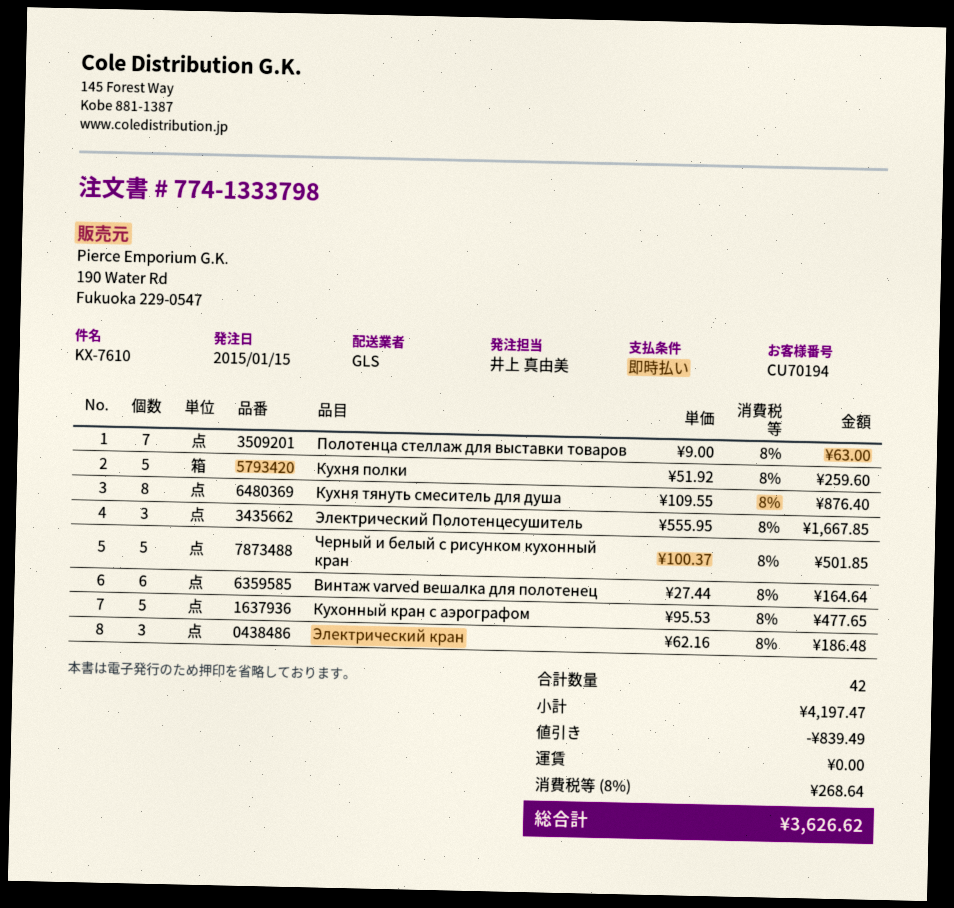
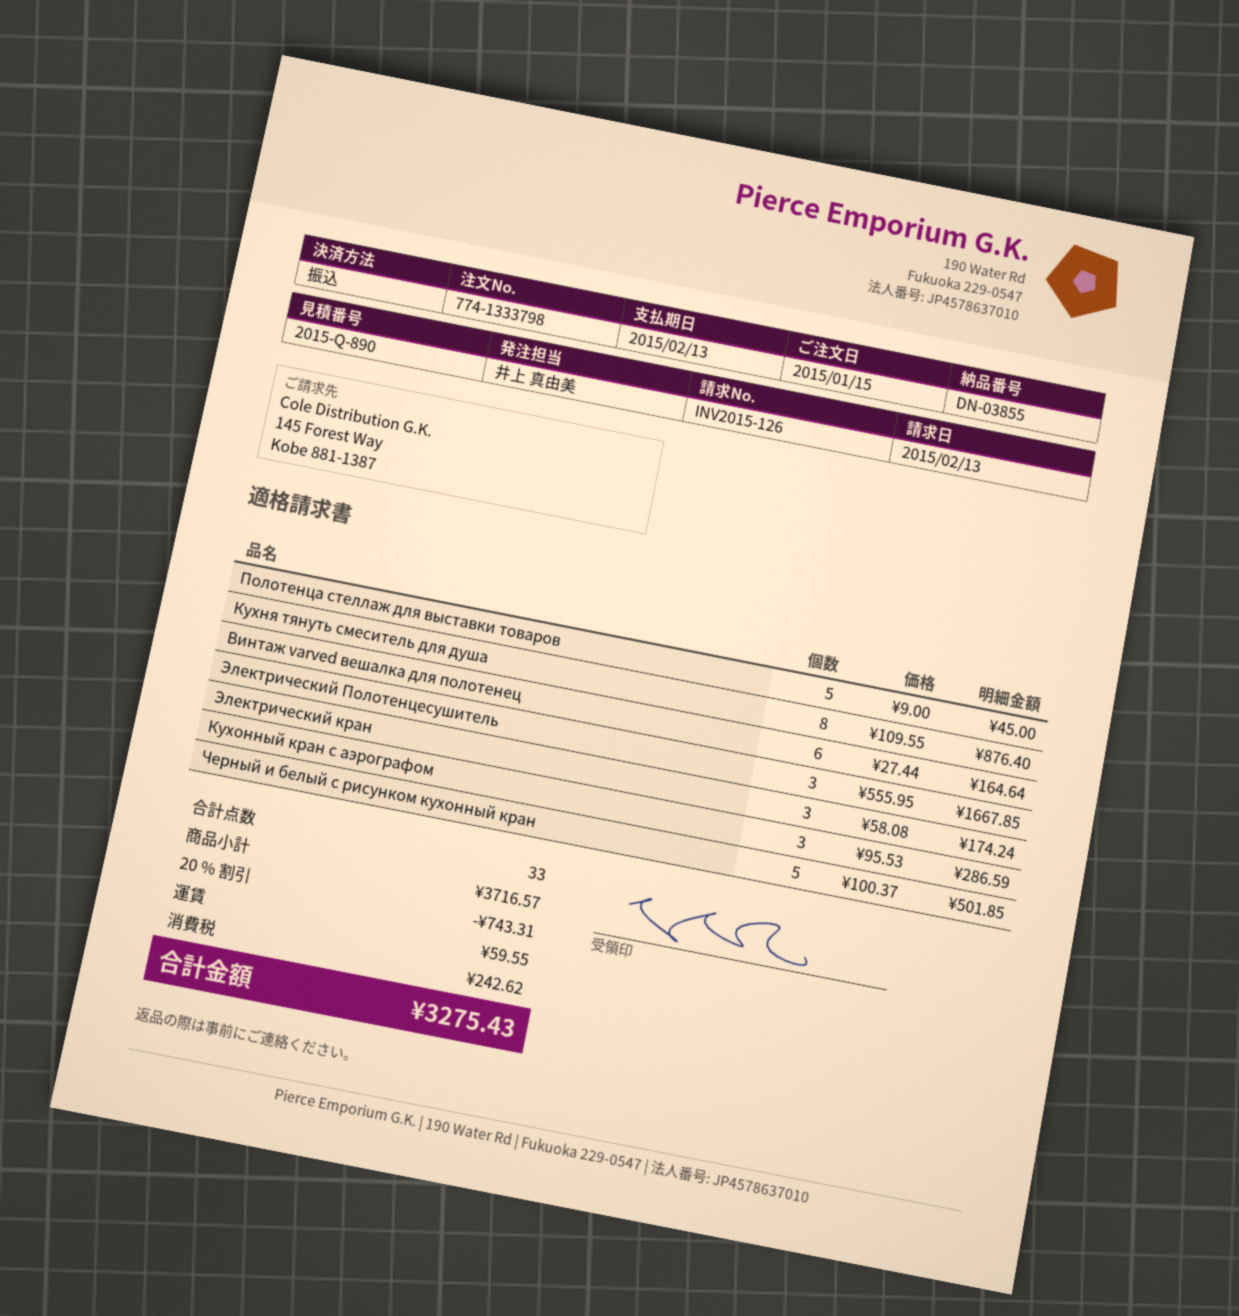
Полотенца стеллаж для выставки товаров: 7 x 9.00 = 63.00 -> 5 x 9.00 = 45.00
Кухня полки: 5 x 51.92 = 259.60 -> none
Кухонный кран с аэрографом: 5 x 95.53 = 477.65 -> 3 x 95.53 = 286.59
Электрический кран: 3 x 62.16 = 186.48 -> 3 x 58.08 = 174.24
total quantity: 42 -> 33
subtotal: 4197.47 -> 3716.57
discount: 839.49 -> 743.31
shipping: 0.00 -> 59.55
tax: 268.64 -> 242.62
total: 3626.62 -> 3275.43

